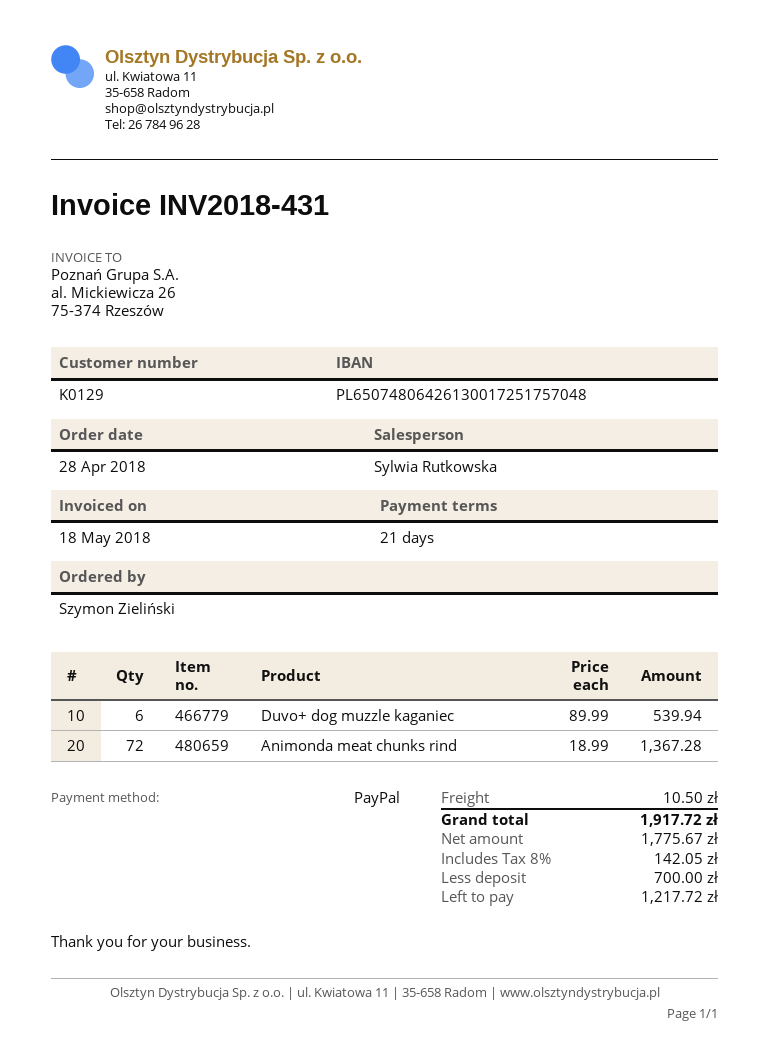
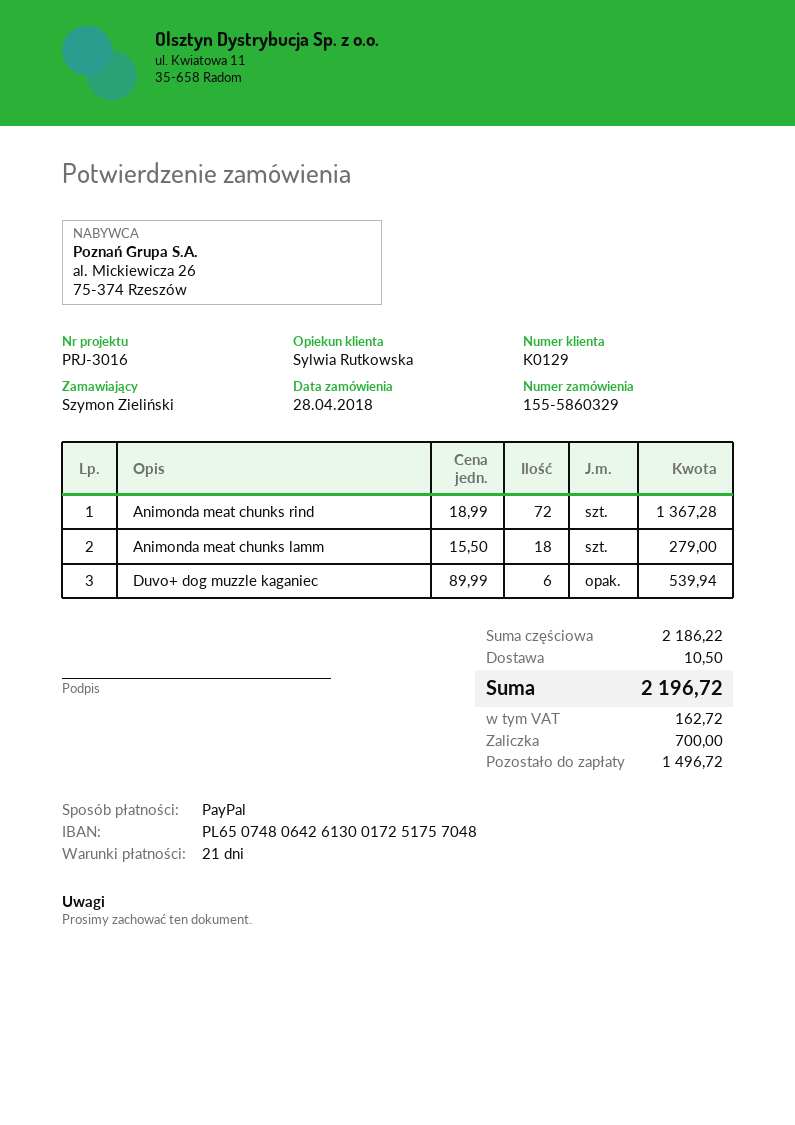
Animonda meat chunks lamm: none -> 18 x 15.50 = 279.00
tax: 142.05 -> 162.72
total: 1917.72 -> 2196.72
balance: 1217.72 -> 1496.72

